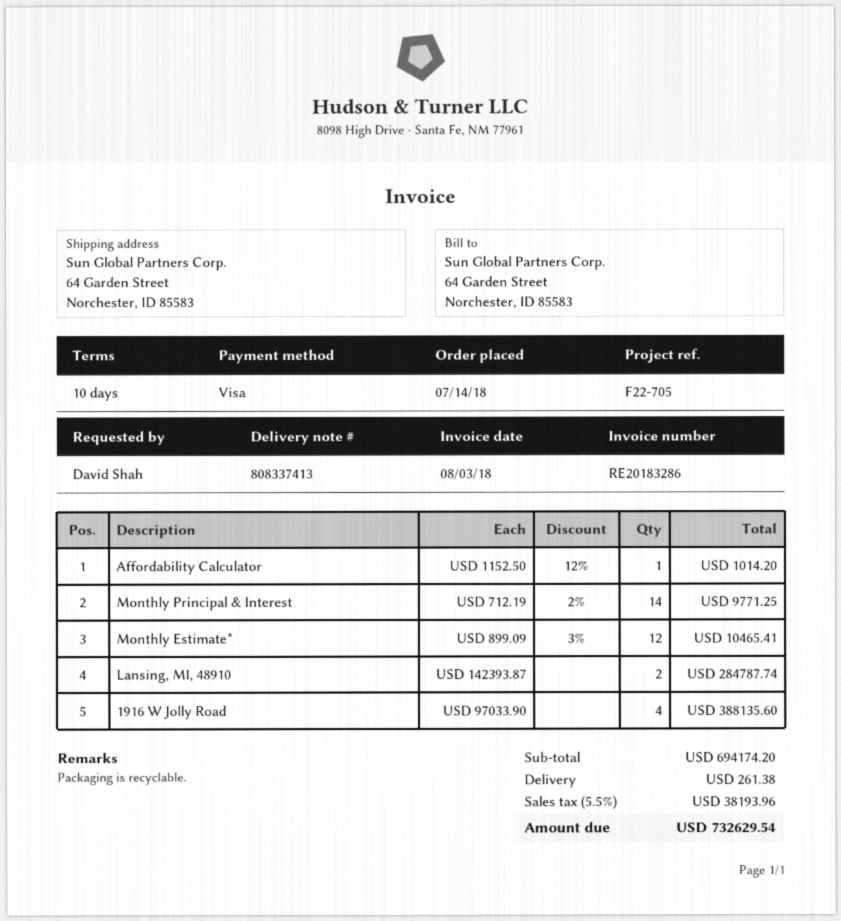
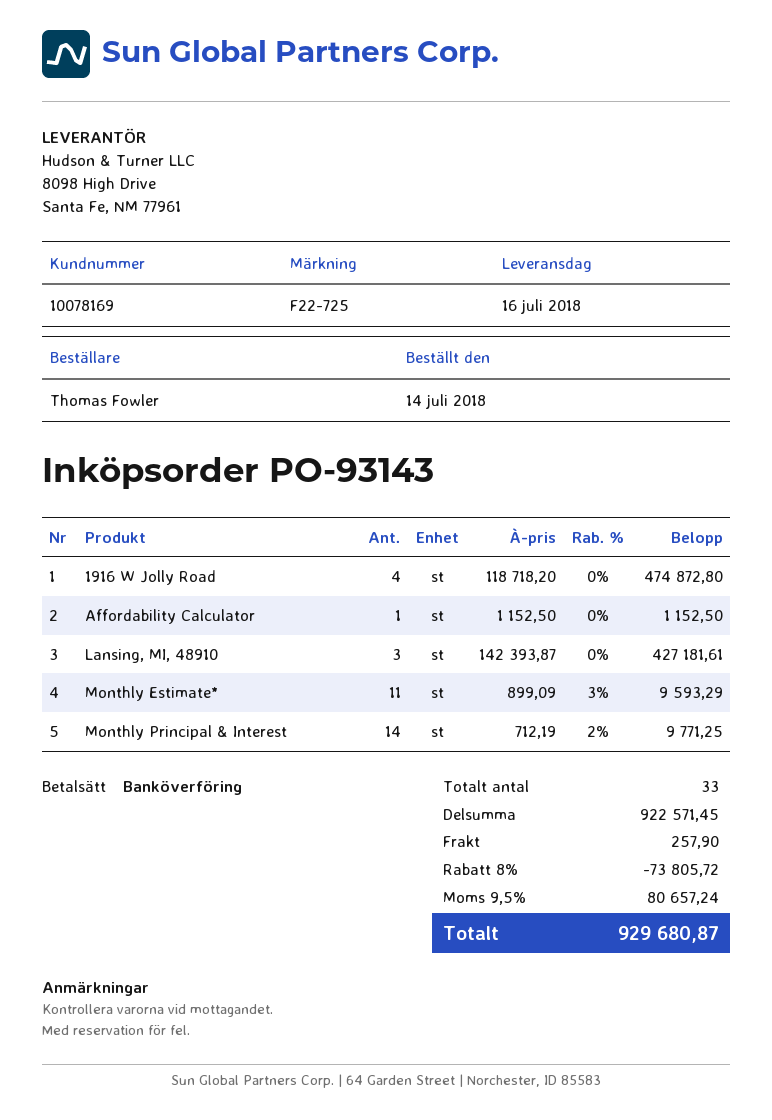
reference: F22-705 -> F22-725
ordered by: David Shah -> Thomas Fowler
payment method: Visa -> bank transfer
Affordability Calculator: 1 x 1152.50 - 12% = 1014.20 -> 1 x 1152.50 = 1152.50
Monthly Estimate*: 12 x 899.09 - 3% = 10465.41 -> 11 x 899.09 - 3% = 9593.29
Lansing, MI, 48910: 2 x 142393.87 = 284787.74 -> 3 x 142393.87 = 427181.61
1916 W Jolly Road: 4 x 97033.90 = 388135.60 -> 4 x 118718.20 = 474872.80
subtotal: 694174.20 -> 922571.45
discount: none -> 8% = 73805.72
shipping: 261.38 -> 257.90
tax: 5.5% = 38193.96 -> 9.5% = 80657.24
total: 732629.54 -> 929680.87

